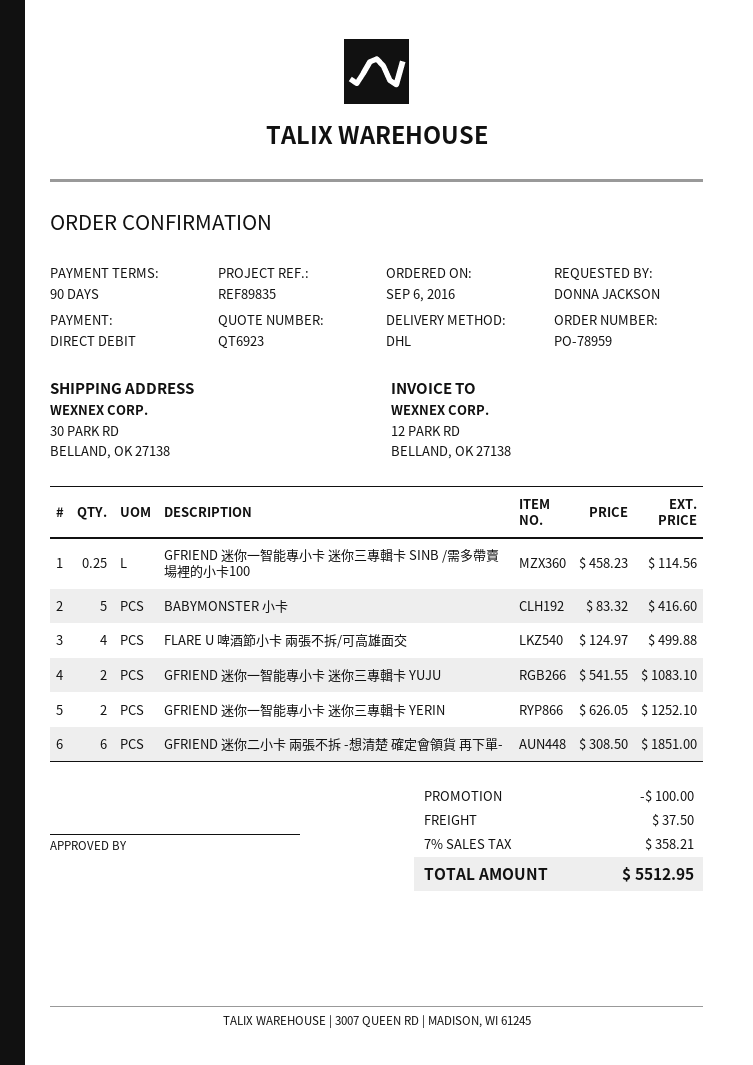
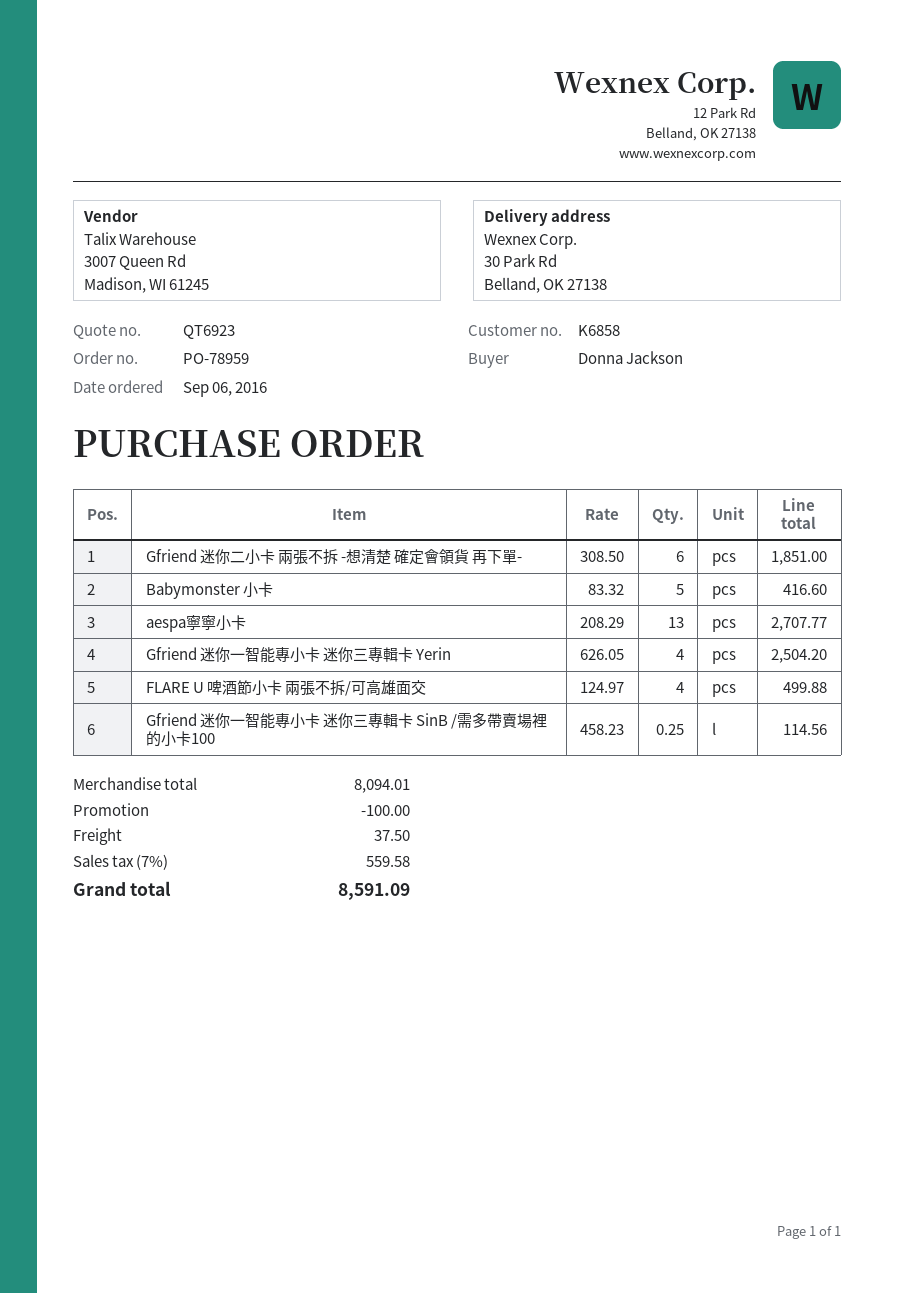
GFRIEND 迷你一智能專小卡 迷你三專輯卡 YUJU: 2 x 541.55 = 1083.10 -> none
GFRIEND 迷你一智能專小卡 迷你三專輯卡 YERIN: 2 x 626.05 = 1252.10 -> 4 x 626.05 = 2504.20
aespa寧寧小卡: none -> 13 x 208.29 = 2707.77
tax: 7% = 358.21 -> 7% = 559.58
total: 5512.95 -> 8591.09

